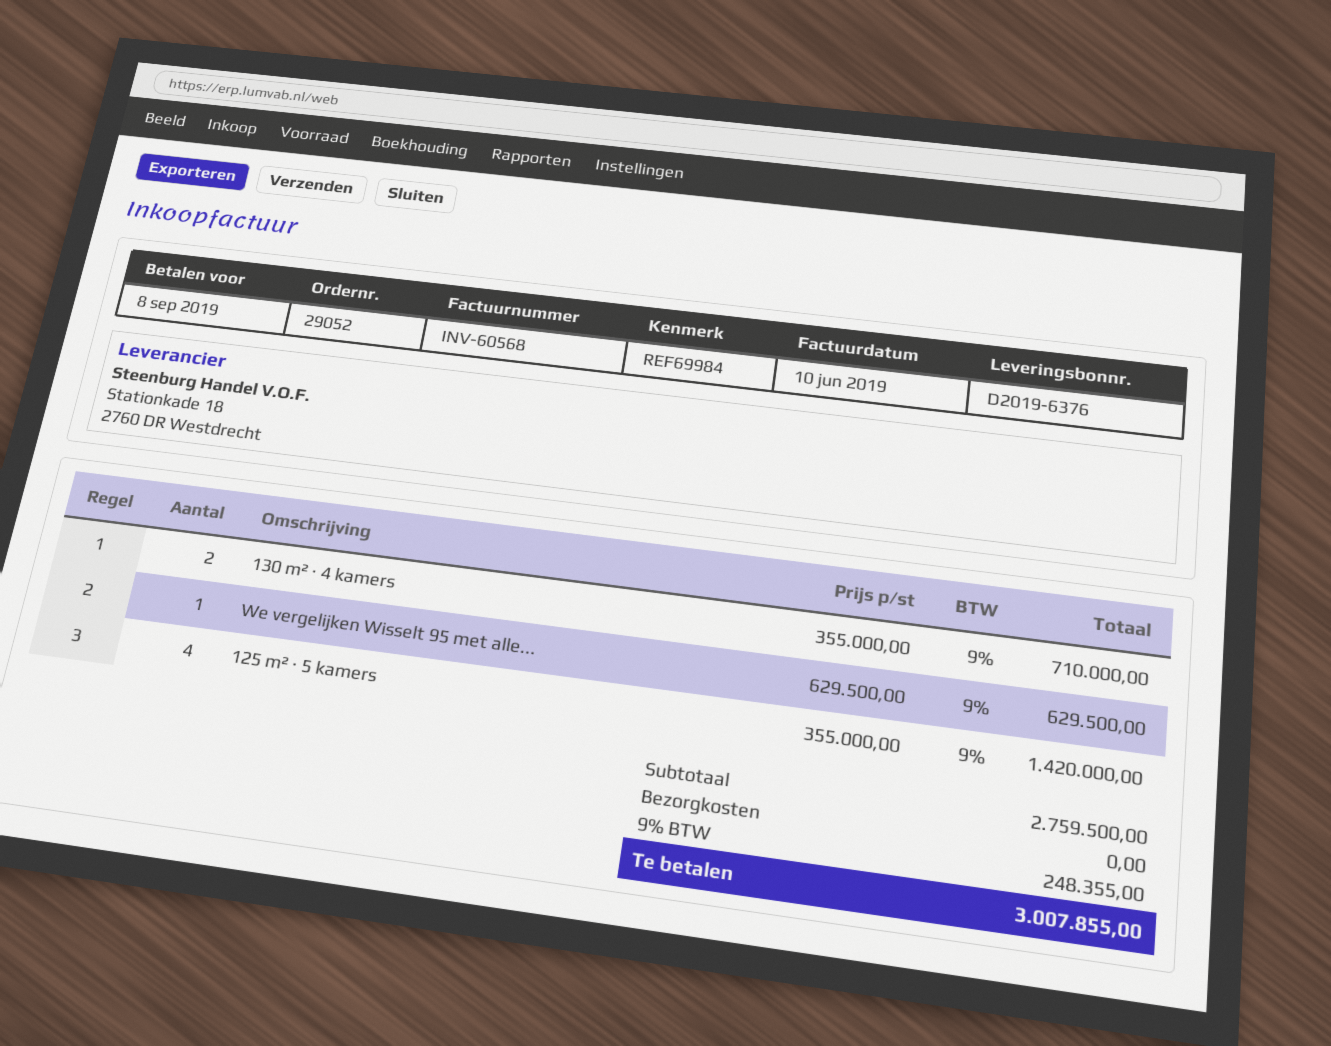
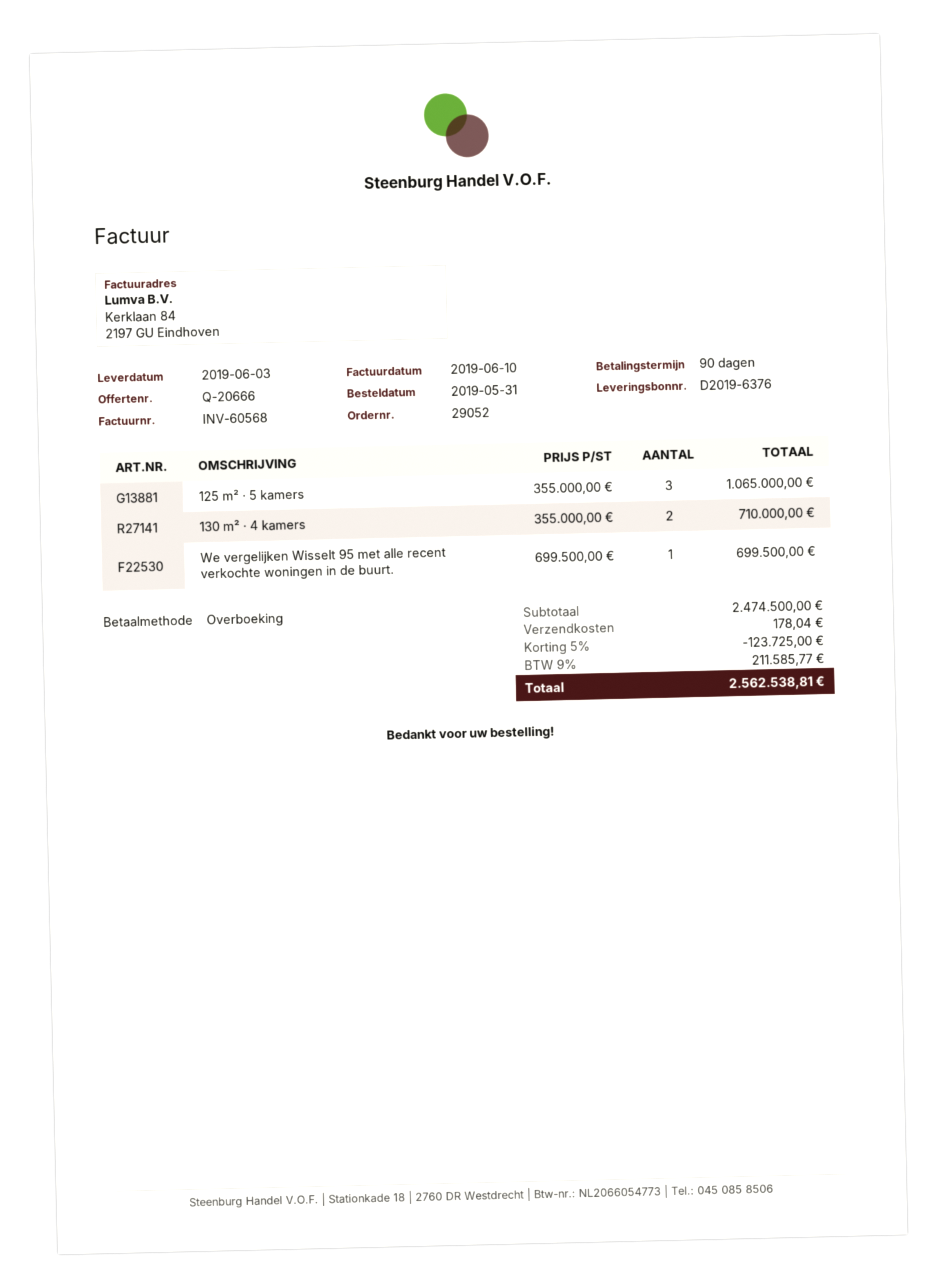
We vergelijken Wisselt 95 met alle...: 1 x 629500.00 = 629500.00 -> 1 x 699500.00 = 699500.00
125 m² · 5 kamers: 4 x 355000.00 = 1420000.00 -> 3 x 355000.00 = 1065000.00
subtotal: 2759500.00 -> 2474500.00
discount: none -> 5% = 123725.00
shipping: 0.00 -> 178.04
tax: 9% = 248355.00 -> 9% = 211585.77
total: 3007855.00 -> 2562538.81

